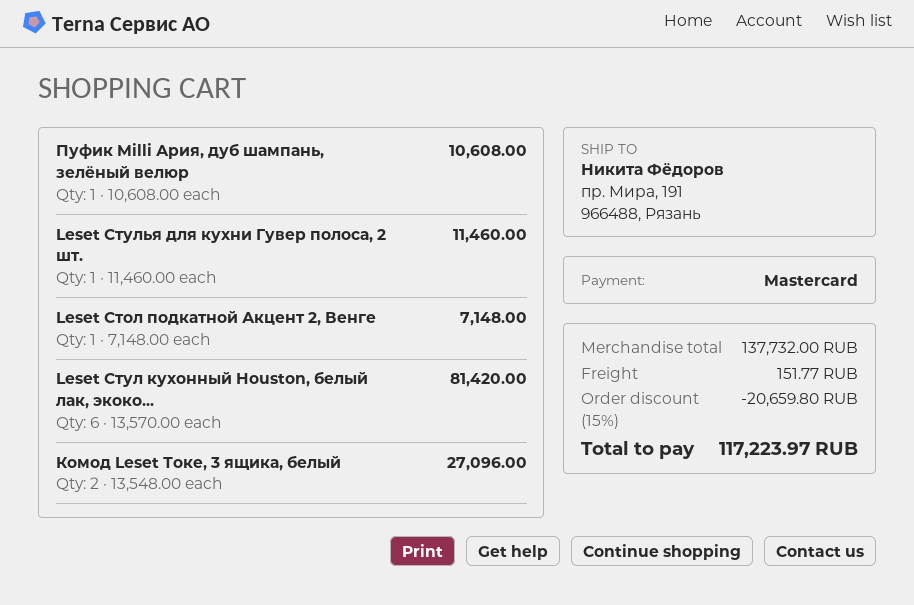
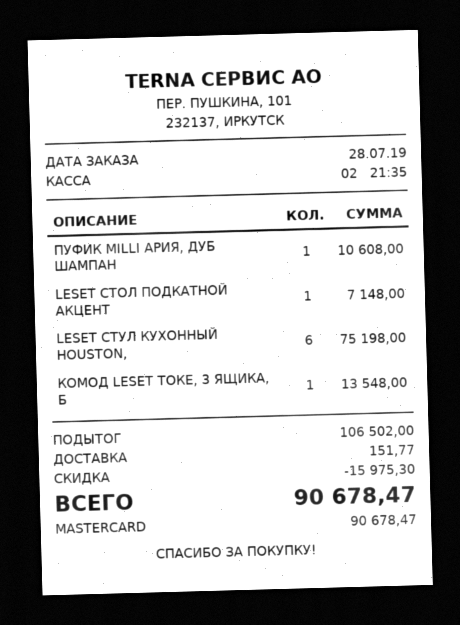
Leset Стулья для кухни Гувер полоса, 2 шт.: 1 for 11460.00 -> none
Leset Стул кухонный Houston, белый лак, экоко...: 6 for 81420.00 -> 6 for 75198.00
Комод Leset Токе, 3 ящика, белый: 2 for 27096.00 -> 1 for 13548.00
subtotal: 137732.00 -> 106502.00
discount: 20659.80 -> 15975.30
total: 117223.97 -> 90678.47

